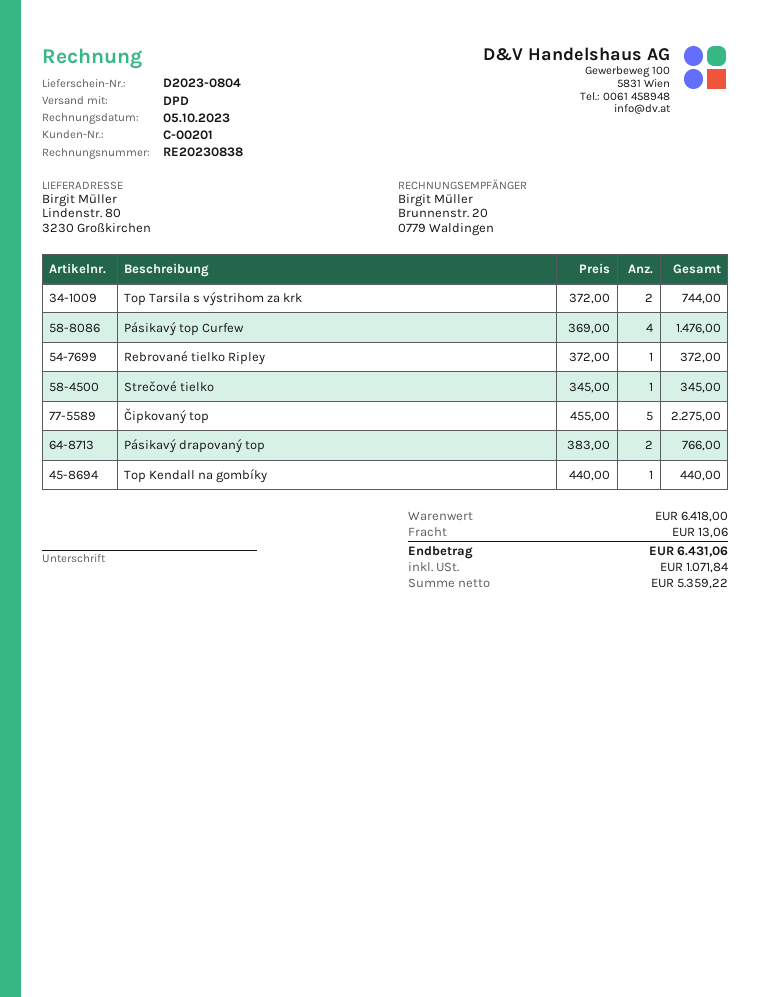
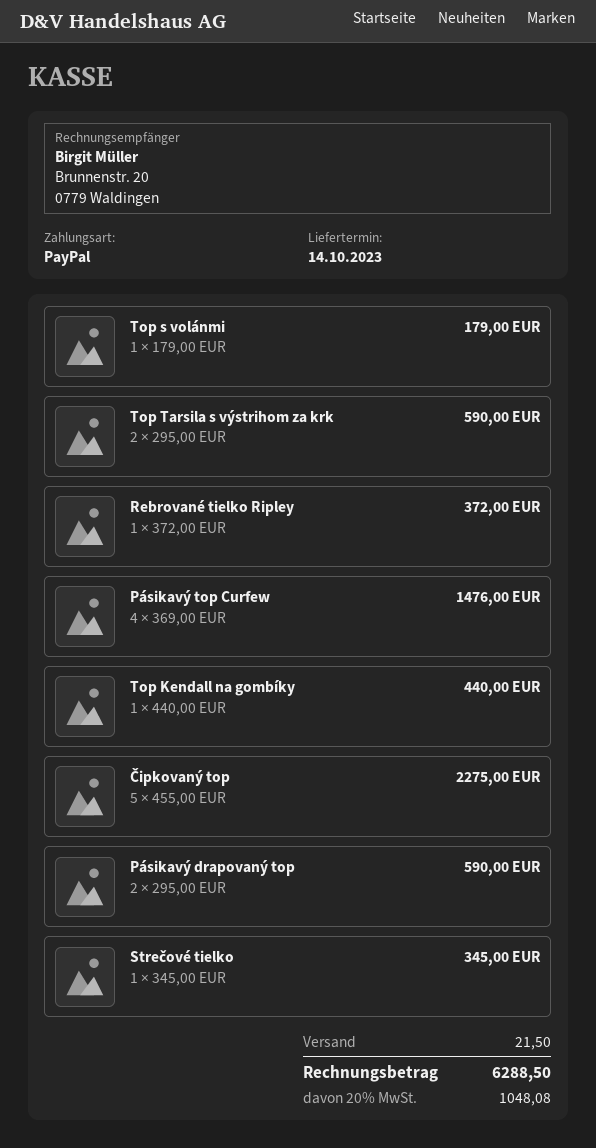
Top Tarsila s výstrihom za krk: 2 x 372.00 = 744.00 -> 2 x 295.00 = 590.00
Pásikavý drapovaný top: 2 x 383.00 = 766.00 -> 2 x 295.00 = 590.00
Top s volánmi: none -> 1 x 179.00 = 179.00
shipping: 13.06 -> 21.50
tax: 1071.84 -> 1048.08
total: 6431.06 -> 6288.50

